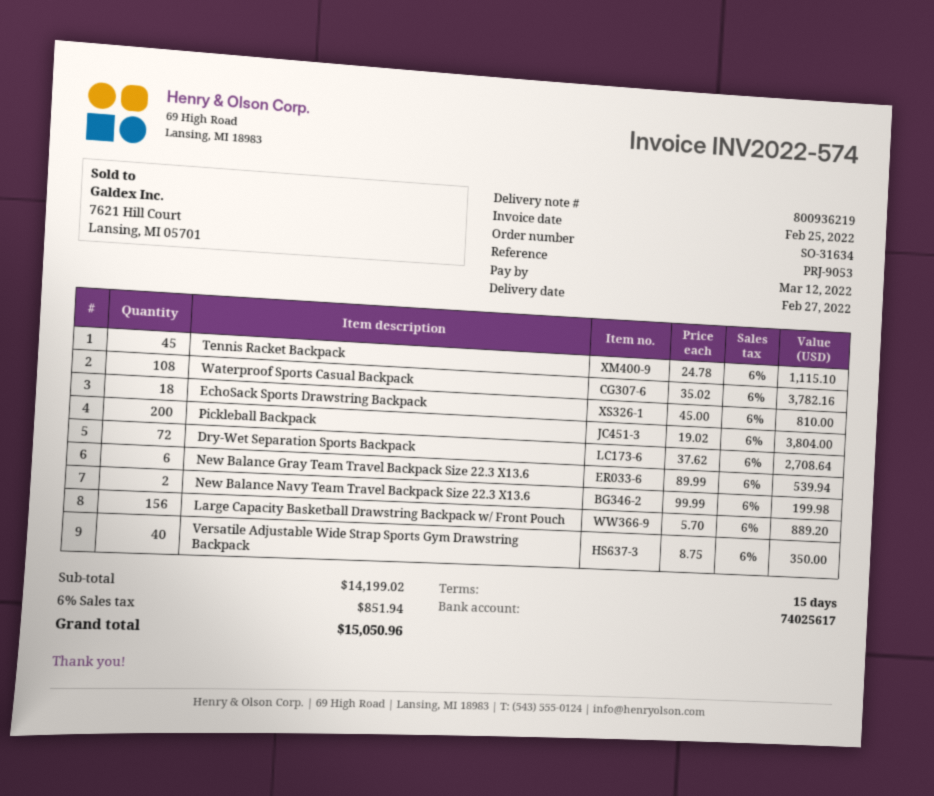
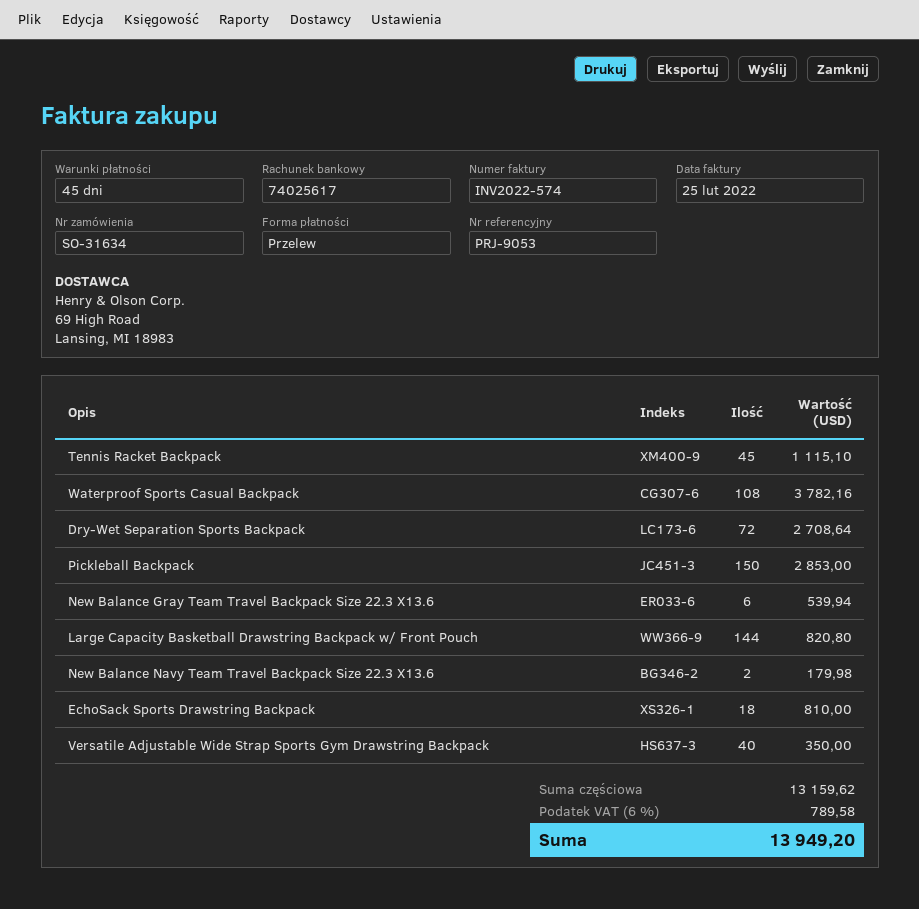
payment terms: 15 days -> 45 days
Pickleball Backpack: 200 for 3804.00 -> 150 for 2853.00
New Balance Navy Team Travel Backpack Size 22.3 X13.6: 2 for 199.98 -> 2 for 179.98
Large Capacity Basketball Drawstring Backpack w/ Front Pouch: 156 for 889.20 -> 144 for 820.80
subtotal: 14199.02 -> 13159.62
tax: 6% = 851.94 -> 6% = 789.58
total: 15050.96 -> 13949.20

